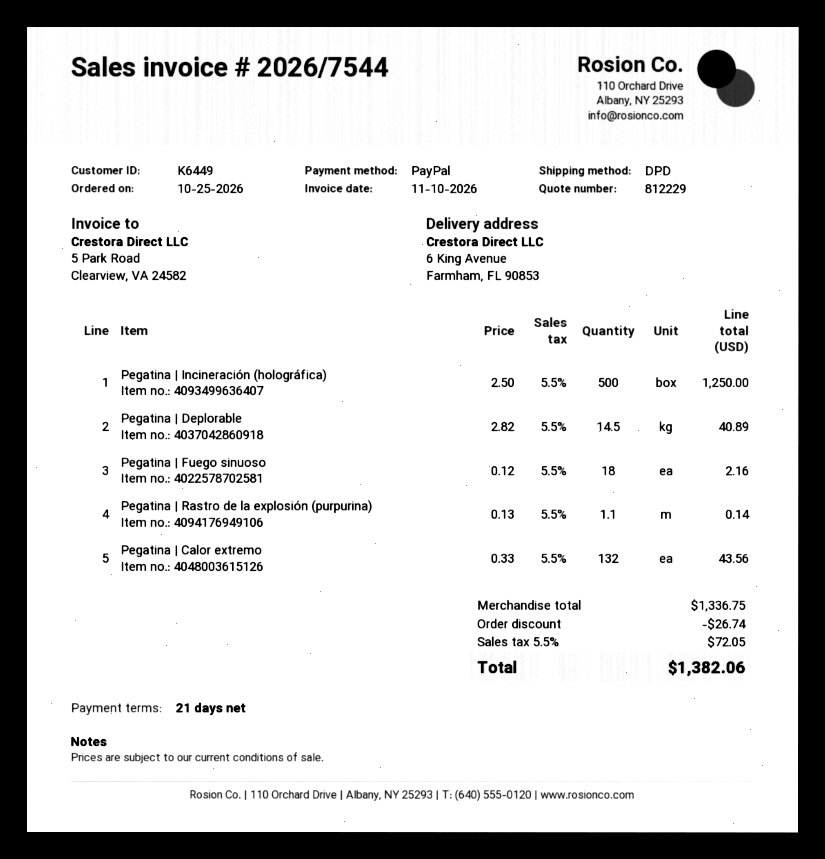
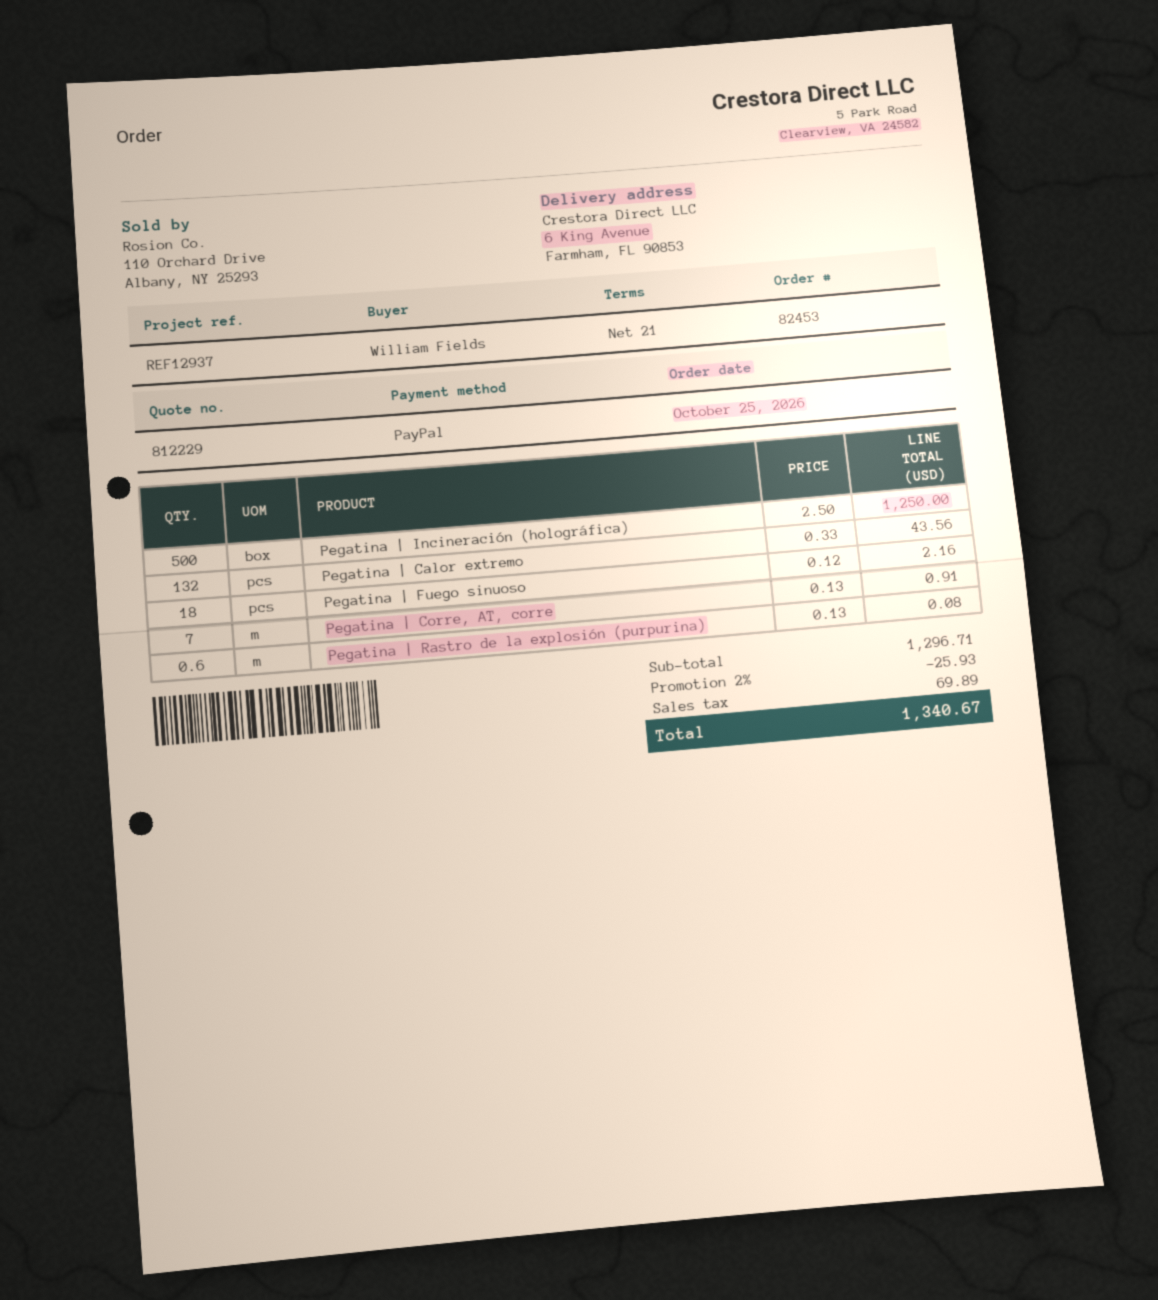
Pegatina | Deplorable: 14.5 x 2.82 = 40.89 -> none
Pegatina | Rastro de la explosión (purpurina): 1.1 x 0.13 = 0.14 -> 0.6 x 0.13 = 0.08
Pegatina | Corre, AT, corre: none -> 7 x 0.13 = 0.91
subtotal: 1336.75 -> 1296.71
discount: 26.74 -> 25.93
tax: 72.05 -> 69.89
total: 1382.06 -> 1340.67

